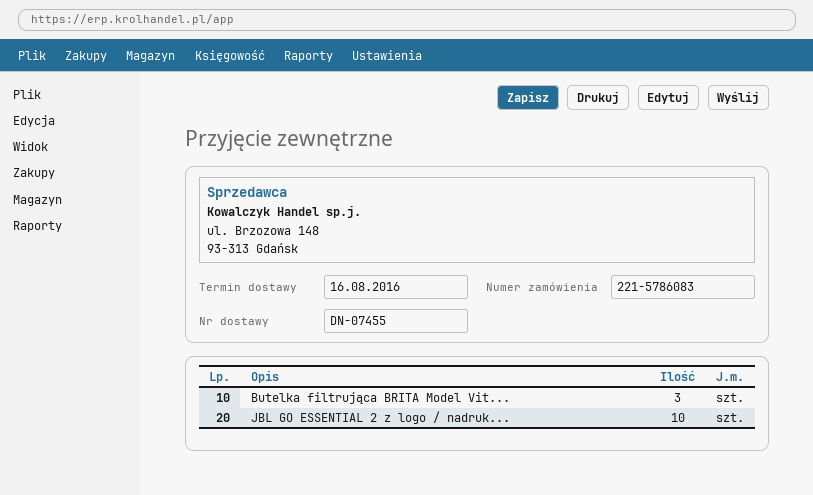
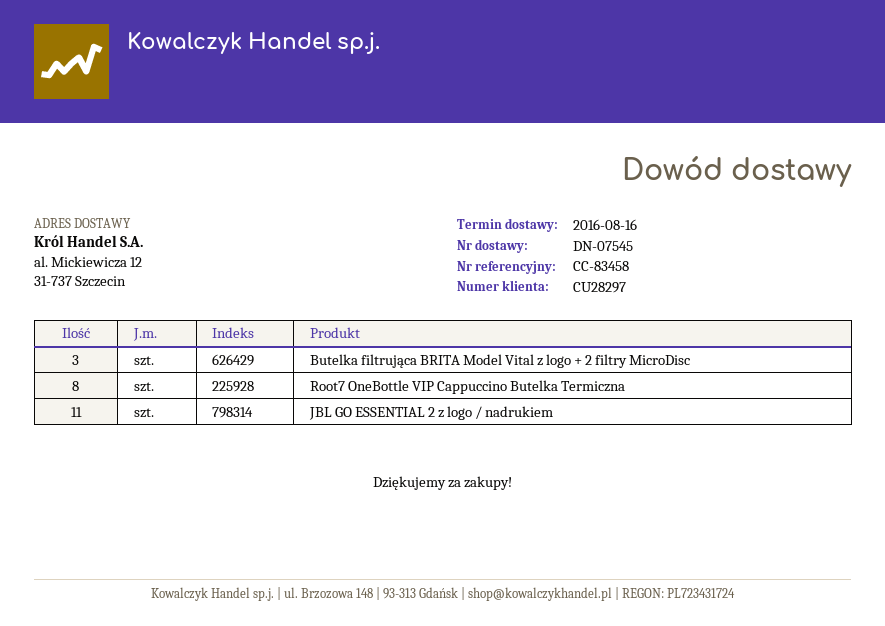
delivery note number: DN-07455 -> DN-07545
JBL GO ESSENTIAL 2 z logo / nadruk...: 10 -> 11
Root7 OneBottle VIP Cappuccino Butelka Termiczna: none -> 8

